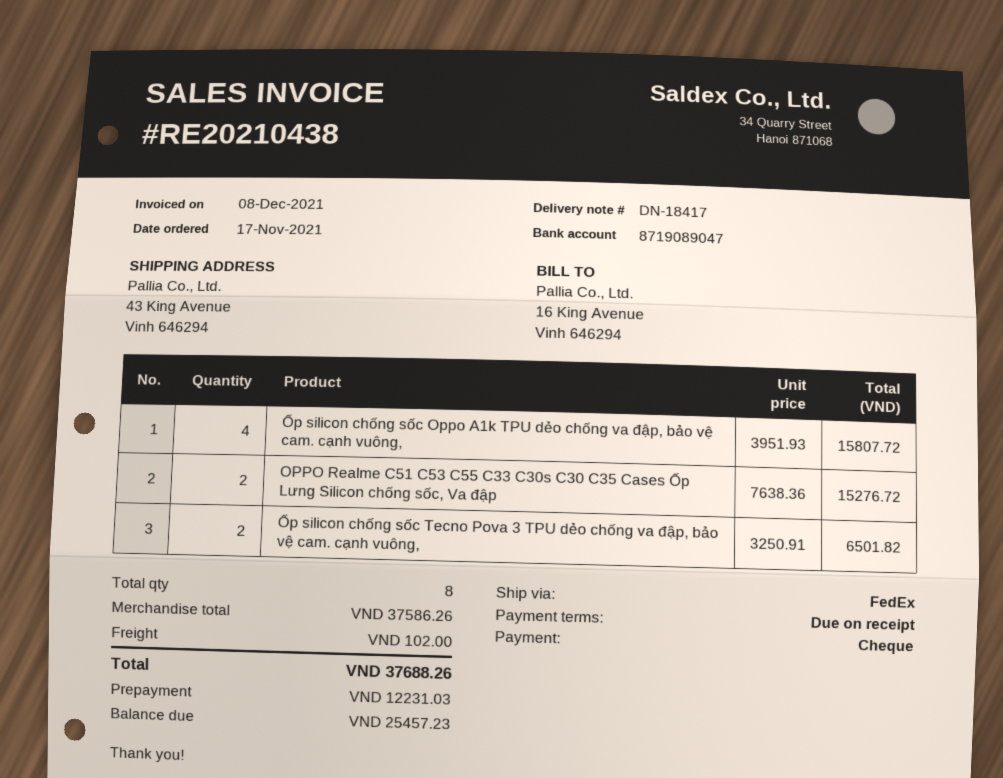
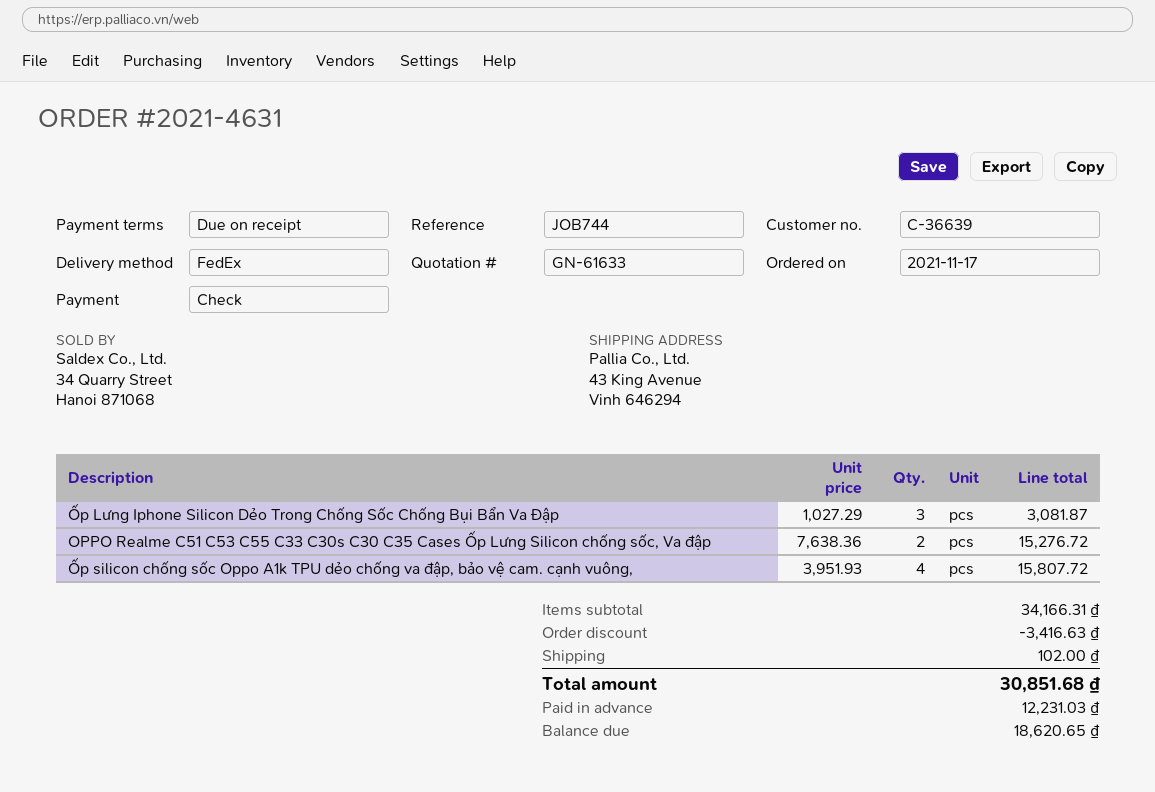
Ốp silicon chống sốc Tecno Pova 3 TPU dẻo chống va đập, bảo vệ cam. cạnh vuông,: 2 x 3250.91 = 6501.82 -> none
Ốp Lưng Iphone Silicon Dẻo Trong Chống Sốc Chống Bụi Bẩn Va Đập: none -> 3 x 1027.29 = 3081.87
subtotal: 37586.26 -> 34166.31
discount: none -> 3416.63
total: 37688.26 -> 30851.68
balance: 25457.23 -> 18620.65

